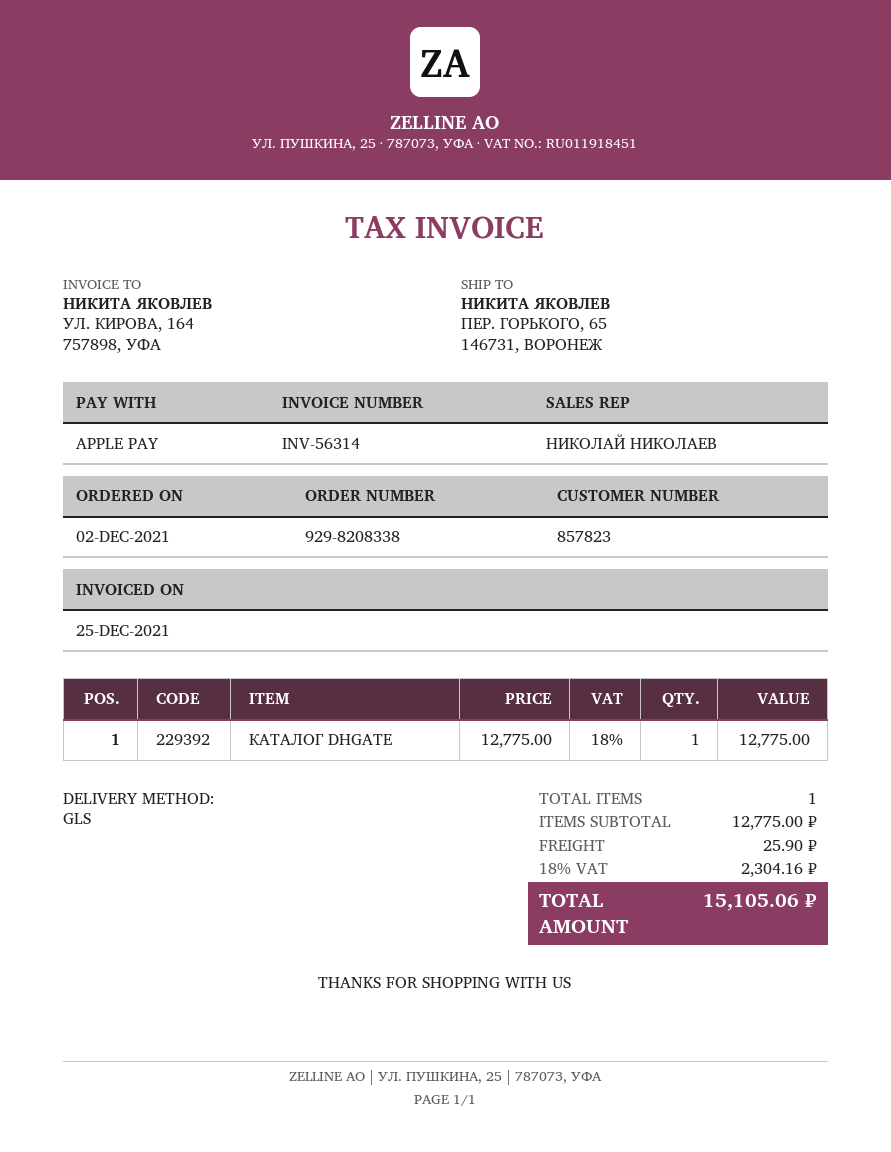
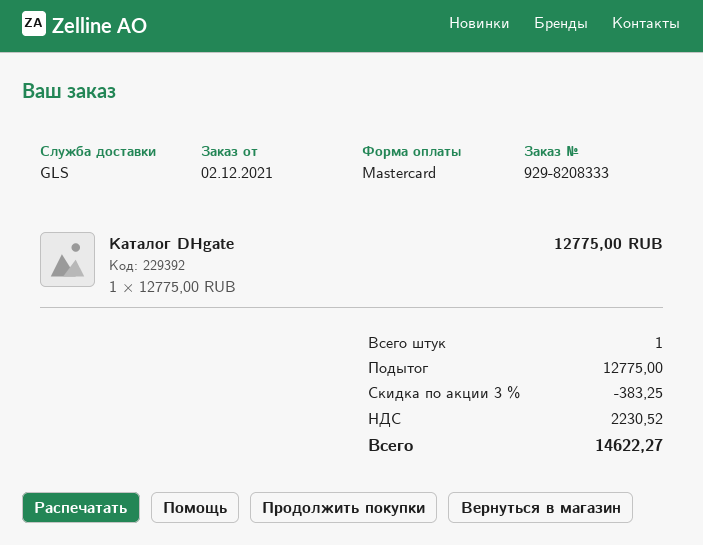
order number: 929-8208338 -> 929-8208333
payment method: Apple Pay -> Mastercard
discount: none -> 3% = 383.25
shipping: 25.90 -> none
tax: 2304.16 -> 2230.52
total: 15105.06 -> 14622.27

